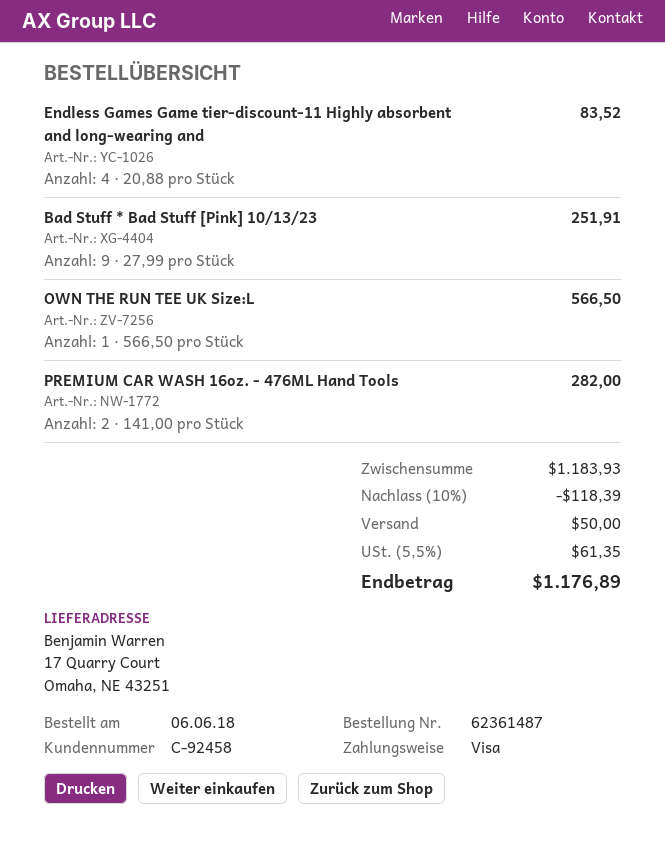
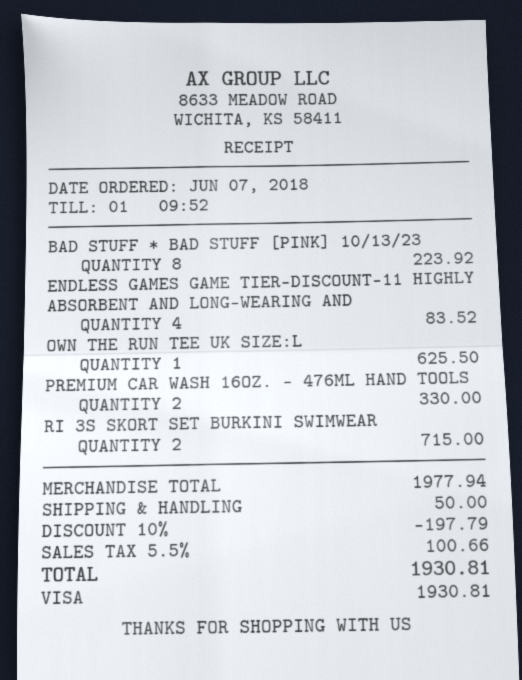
order date: 2018-06-06 -> 2018-06-07
Bad Stuff * Bad Stuff [Pink] 10/13/23: 9 for 251.91 -> 8 for 223.92
OWN THE RUN TEE UK Size:L: 1 for 566.50 -> 1 for 625.50
PREMIUM CAR WASH 16oz. - 476ML Hand Tools: 2 for 282.00 -> 2 for 330.00
RI 3S SKORT SET BURKINI SWIMWEAR: none -> 2 for 715.00
subtotal: 1183.93 -> 1977.94
discount: 10% = 118.39 -> 10% = 197.79
tax: 5.5% = 61.35 -> 5.5% = 100.66
total: 1176.89 -> 1930.81

